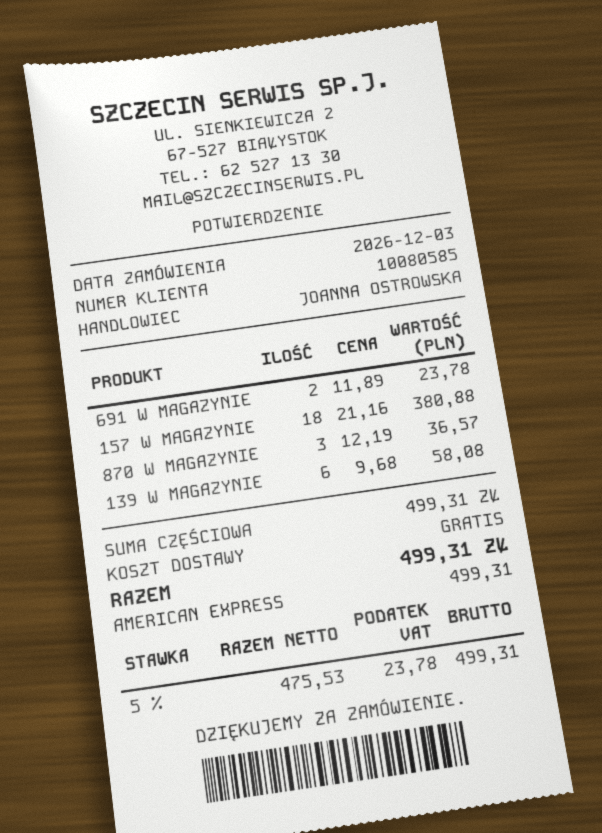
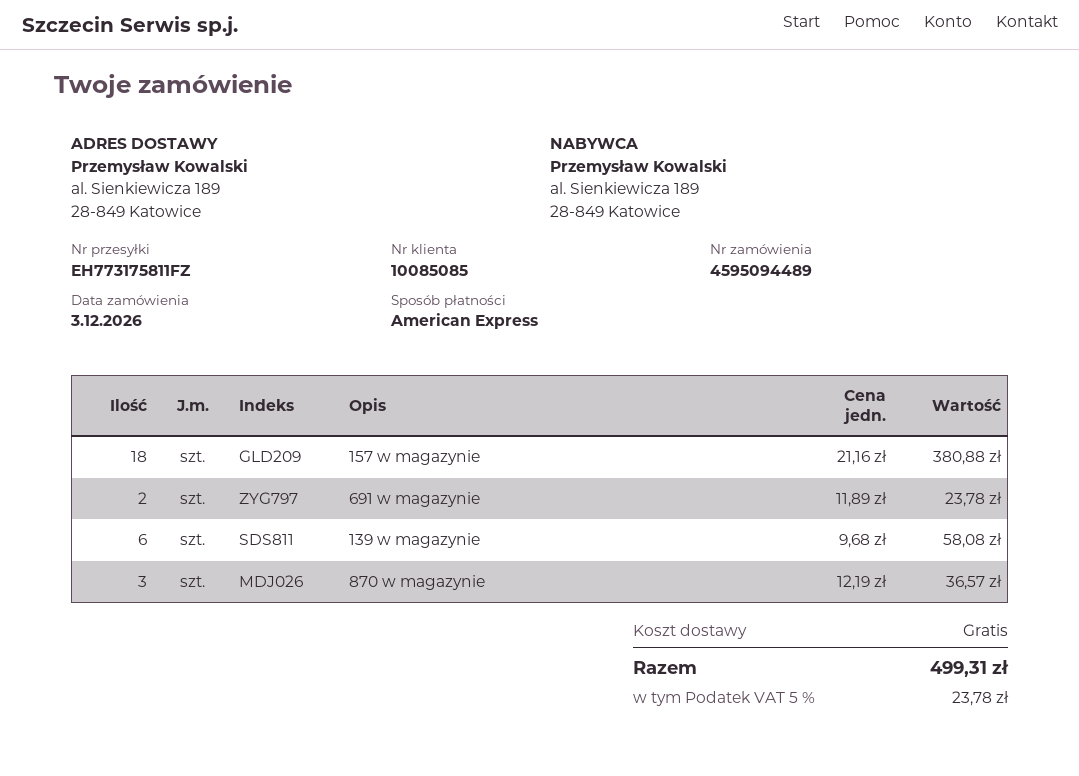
customer number: 10080585 -> 10085085

